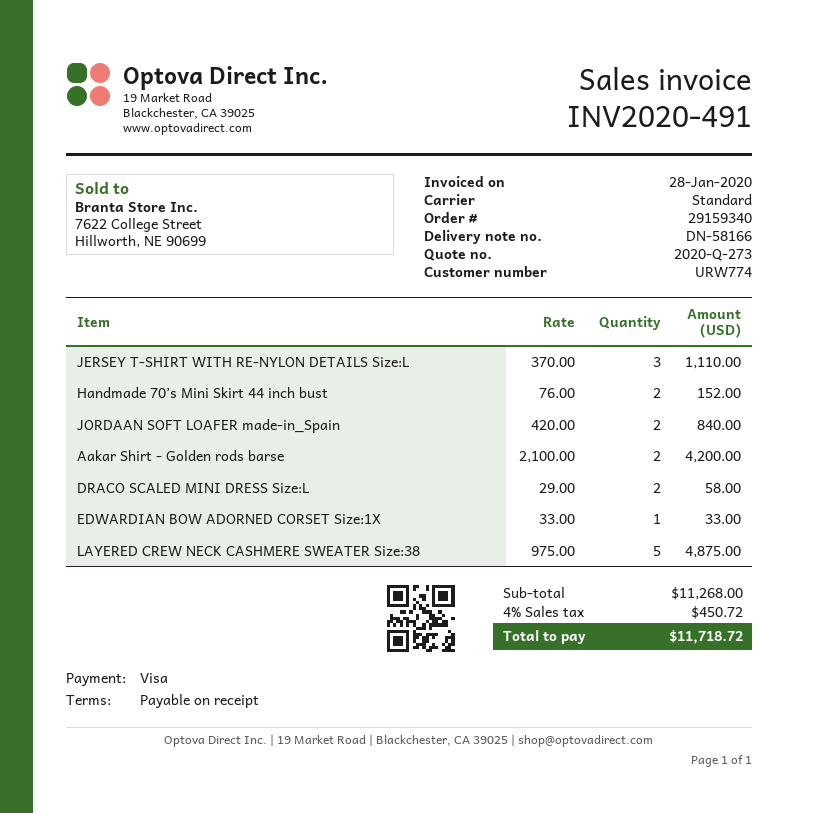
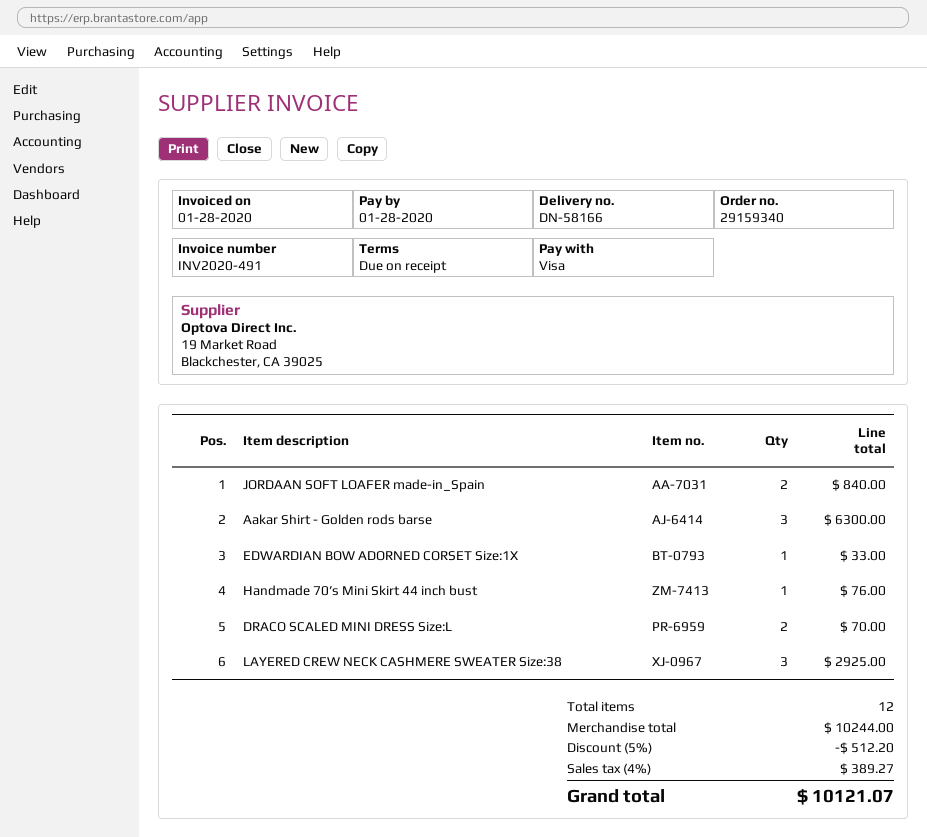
JERSEY T-SHIRT WITH RE-NYLON DETAILS Size:L: 3 for 1110.00 -> none
Handmade 70’s Mini Skirt 44 inch bust: 2 for 152.00 -> 1 for 76.00
Aakar Shirt - Golden rods barse: 2 for 4200.00 -> 3 for 6300.00
DRACO SCALED MINI DRESS Size:L: 2 for 58.00 -> 2 for 70.00
LAYERED CREW NECK CASHMERE SWEATER Size:38: 5 for 4875.00 -> 3 for 2925.00
subtotal: 11268.00 -> 10244.00
discount: none -> 5% = 512.20
tax: 4% = 450.72 -> 4% = 389.27
total: 11718.72 -> 10121.07

